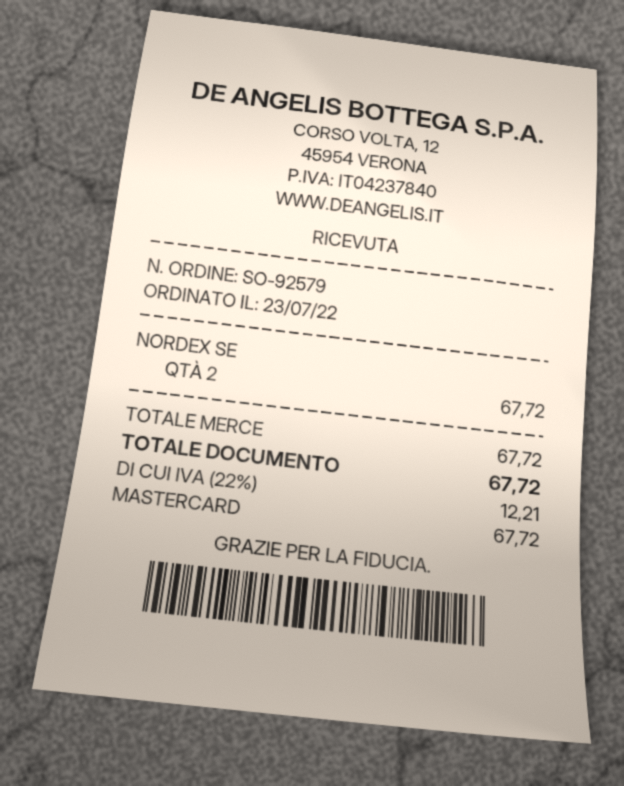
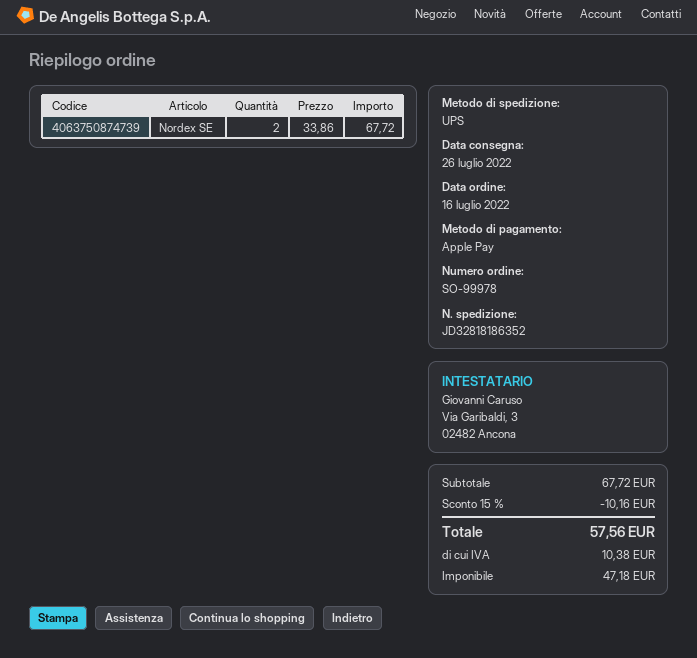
order number: SO-92579 -> SO-99978
order date: 2022-07-23 -> 2022-07-16
payment method: Mastercard -> Apple Pay
discount: none -> 15% = 10.16
tax: 12.21 -> 10.38
total: 67.72 -> 57.56

